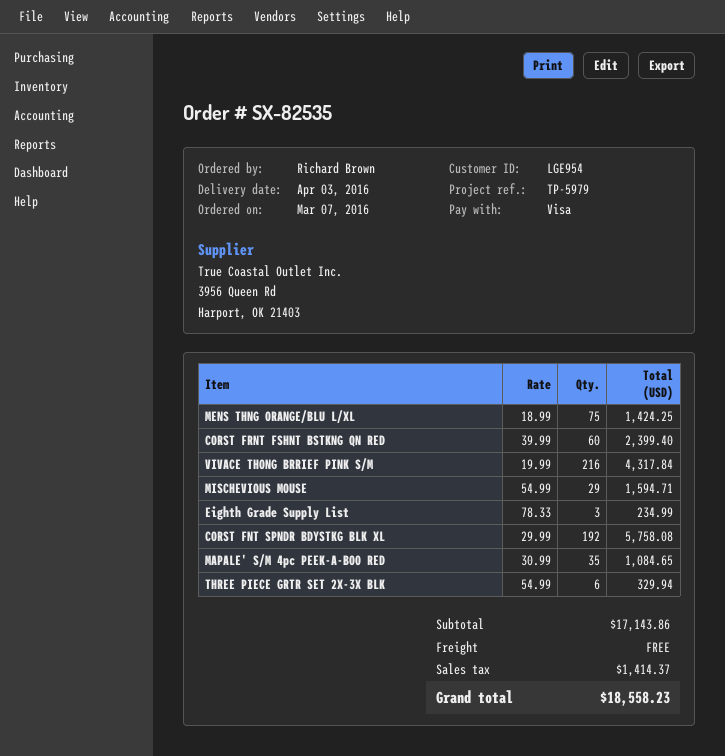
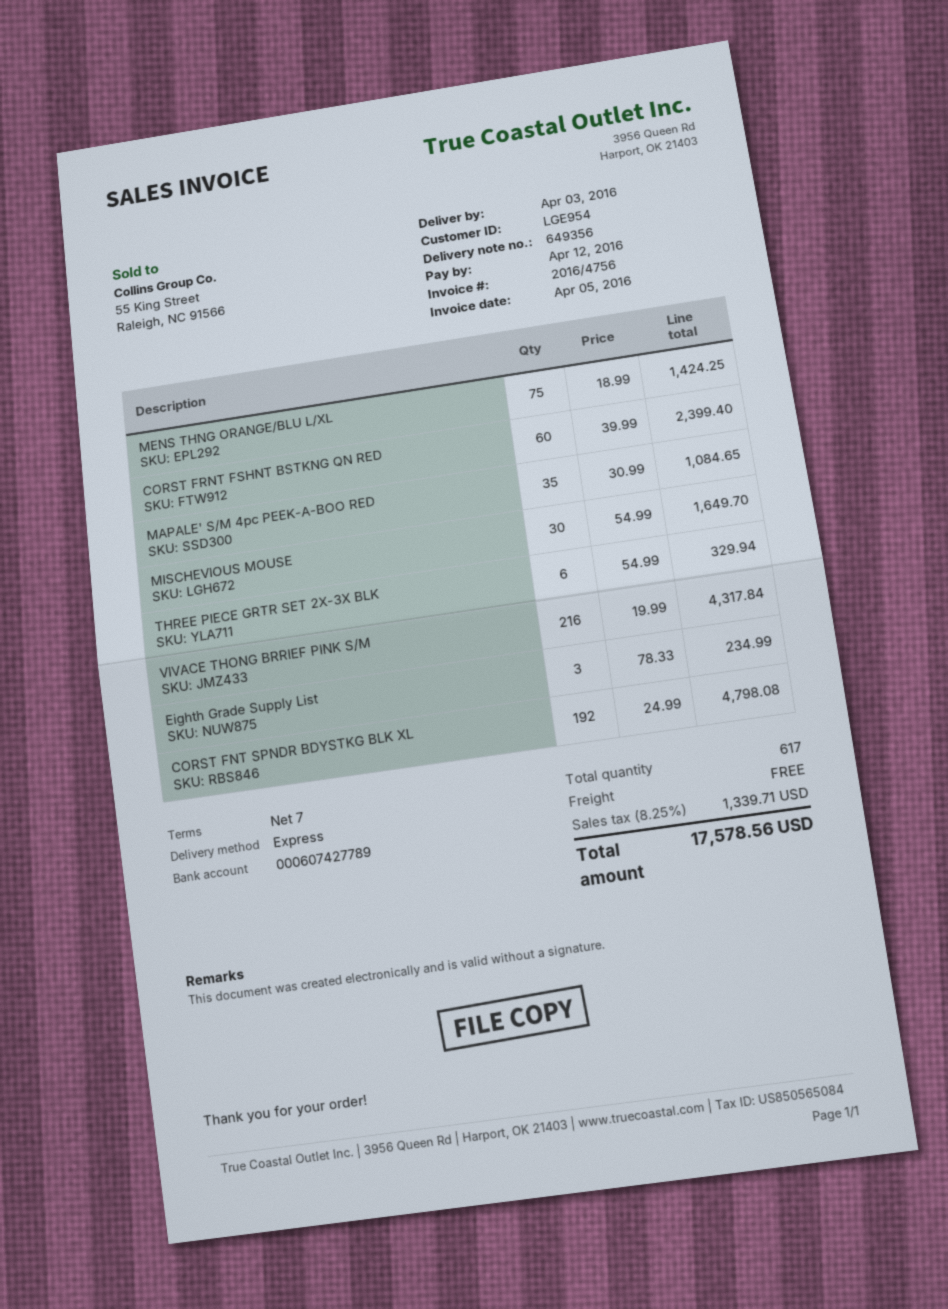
MISCHEVIOUS MOUSE: 29 x 54.99 = 1594.71 -> 30 x 54.99 = 1649.70
CORST FNT SPNDR BDYSTKG BLK XL: 192 x 29.99 = 5758.08 -> 192 x 24.99 = 4798.08
tax: 1414.37 -> 1339.71
total: 18558.23 -> 17578.56

